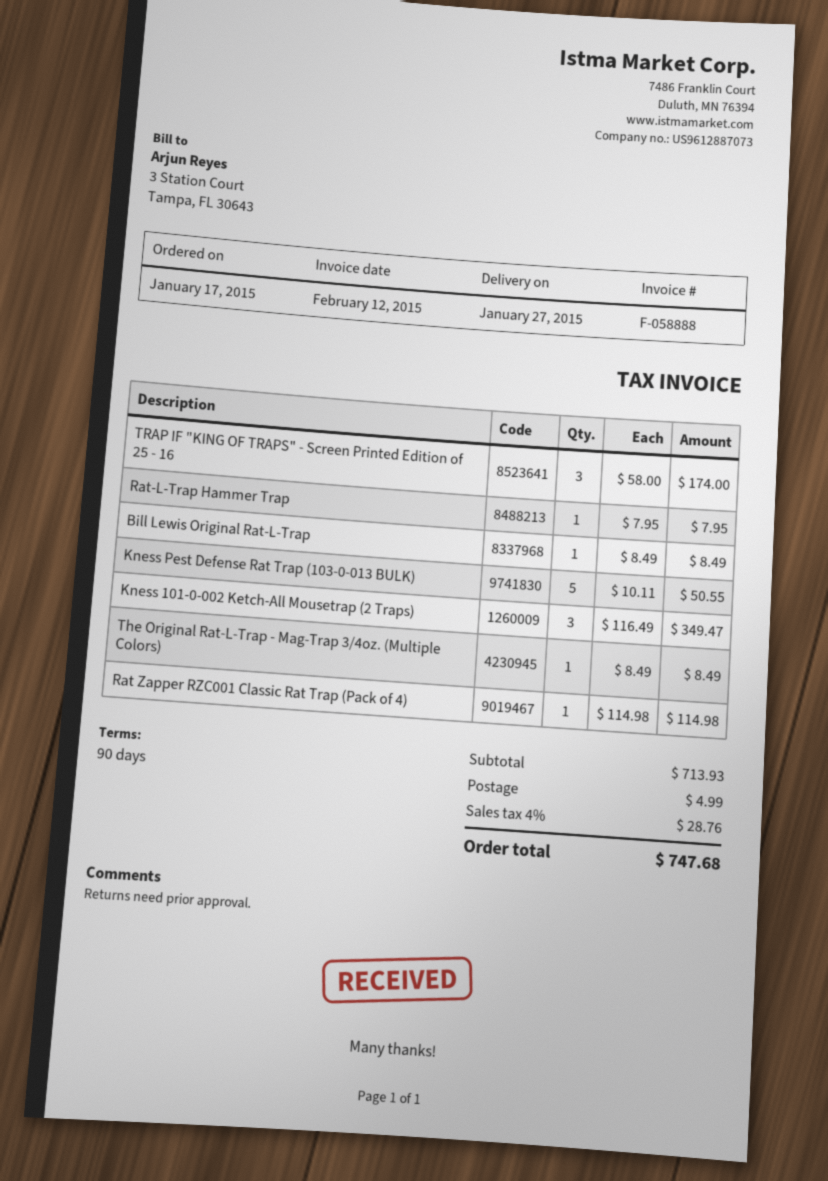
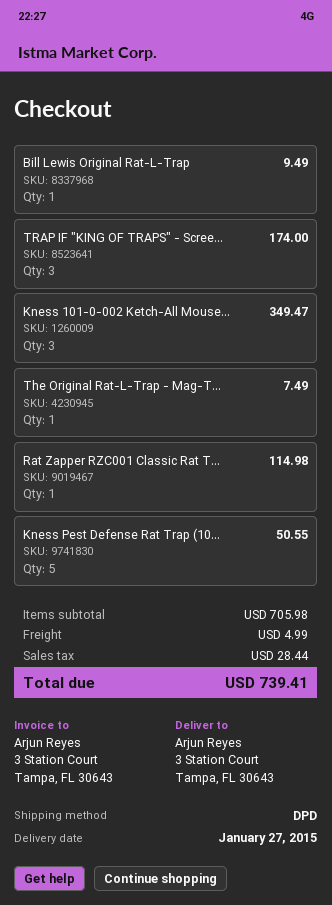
Rat-L-Trap Hammer Trap: 1 for 7.95 -> none
Bill Lewis Original Rat-L-Trap: 1 for 8.49 -> 1 for 9.49
The Original Rat-L-Trap - Mag-Trap 3/4oz. (Multiple Colors): 1 for 8.49 -> 1 for 7.49
subtotal: 713.93 -> 705.98
tax: 28.76 -> 28.44
total: 747.68 -> 739.41

